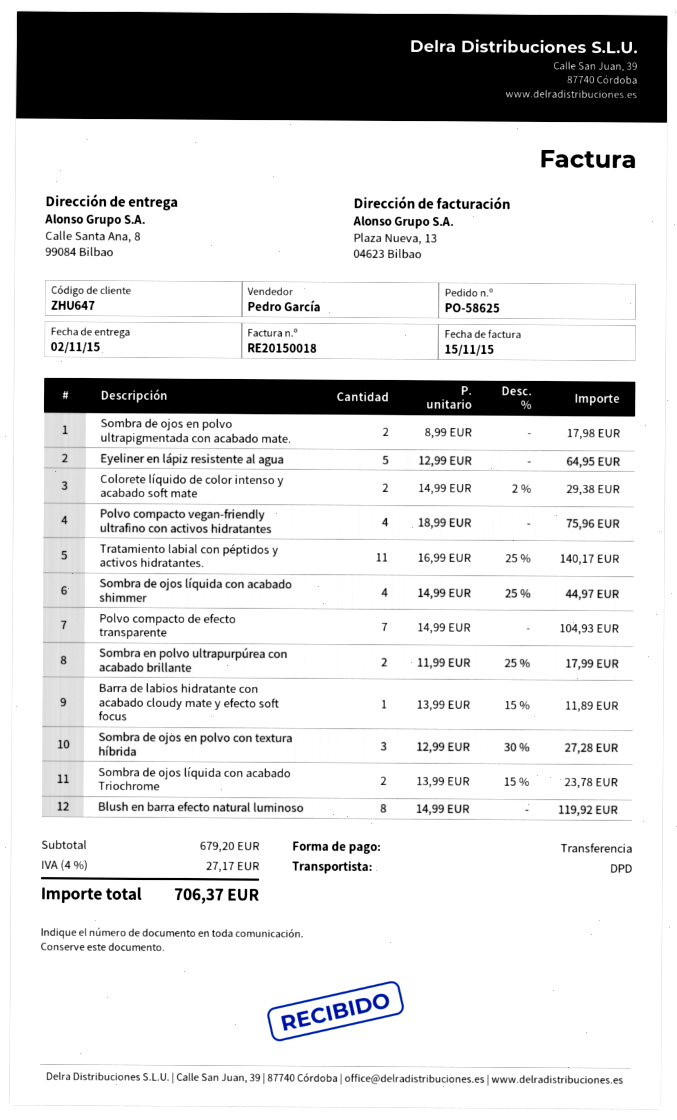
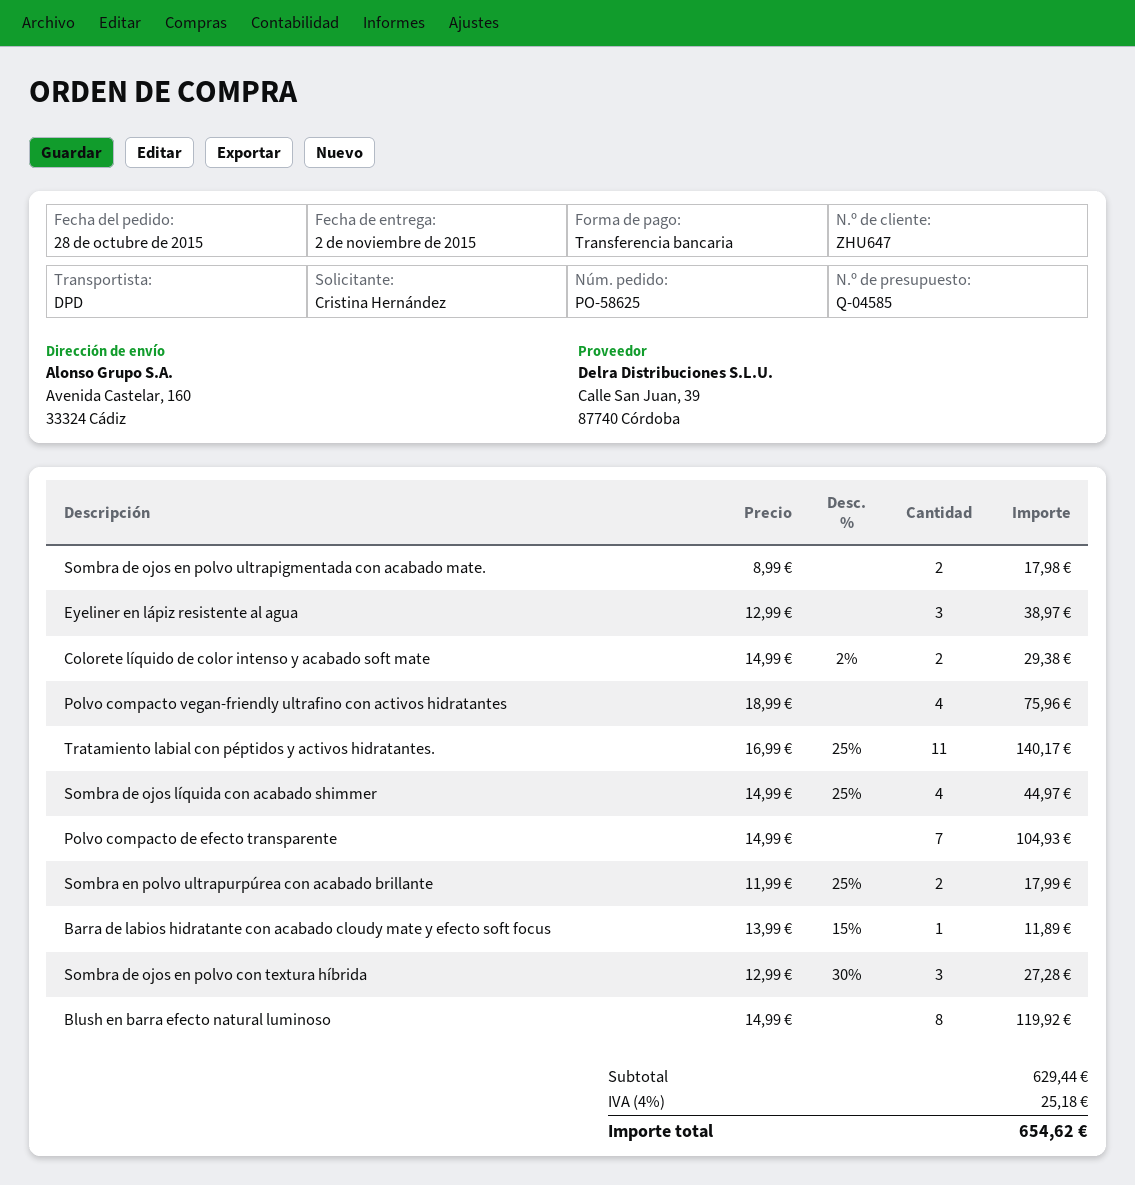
ship to: Calle Santa Ana, 8, 99084 Bilbao -> Avenida Castelar, 160, 33324 Cádiz
Eyeliner en lápiz resistente al agua: 5 x 12.99 = 64.95 -> 3 x 12.99 = 38.97
Sombra de ojos líquida con acabado Triochrome: 2 x 13.99 - 15% = 23.78 -> none
subtotal: 679.20 -> 629.44
tax: 4% = 27.17 -> 4% = 25.18
total: 706.37 -> 654.62

